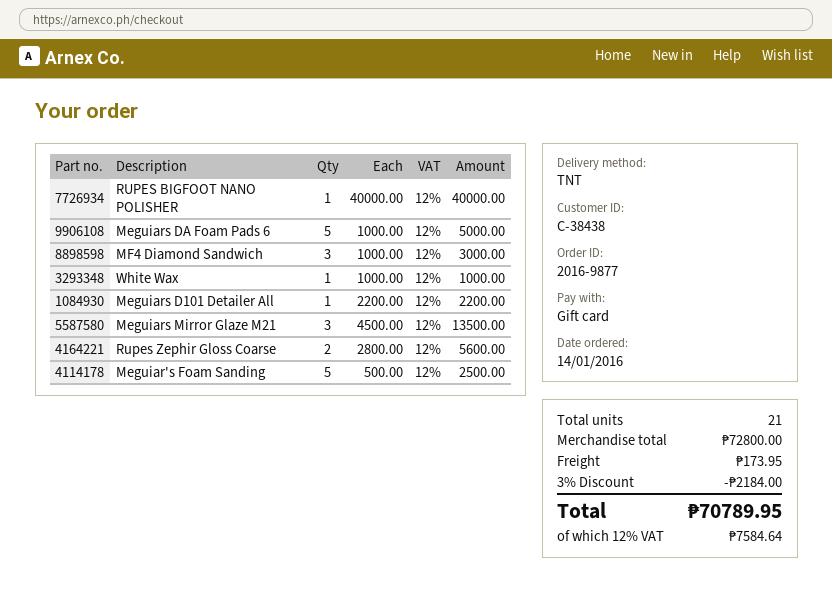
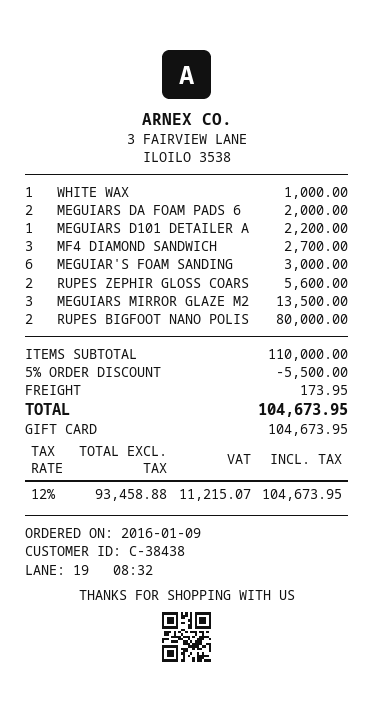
order date: 2016-01-14 -> 2016-01-09
RUPES BIGFOOT NANO POLISHER: 1 for 40000.00 -> 2 for 80000.00
Meguiars DA Foam Pads 6: 5 for 5000.00 -> 2 for 2000.00
MF4 Diamond Sandwich: 3 for 3000.00 -> 3 for 2700.00
Meguiar's Foam Sanding: 5 for 2500.00 -> 6 for 3000.00
subtotal: 72800.00 -> 110000.00
discount: 3% = 2184.00 -> 5% = 5500.00
tax: 12% = 7584.64 -> 12% = 11215.07
total: 70789.95 -> 104673.95

